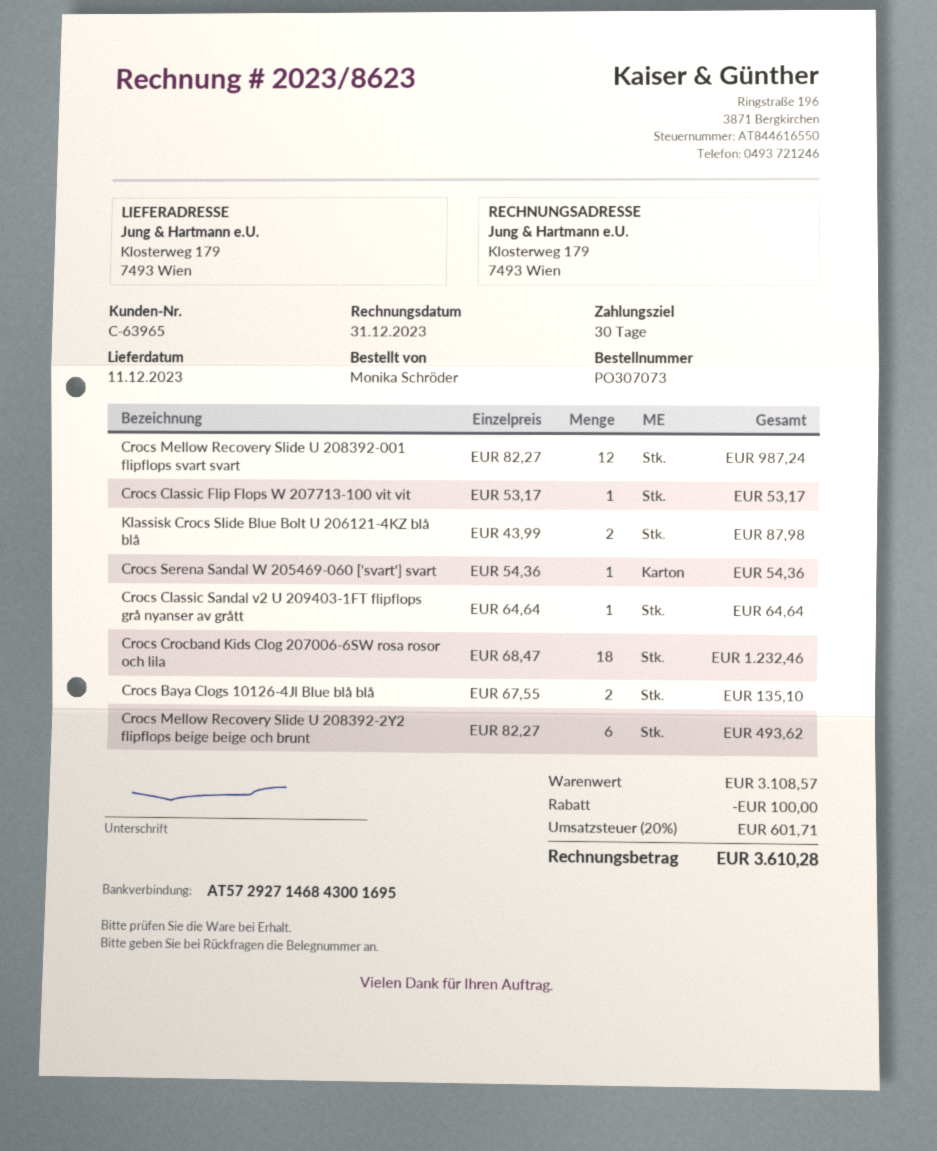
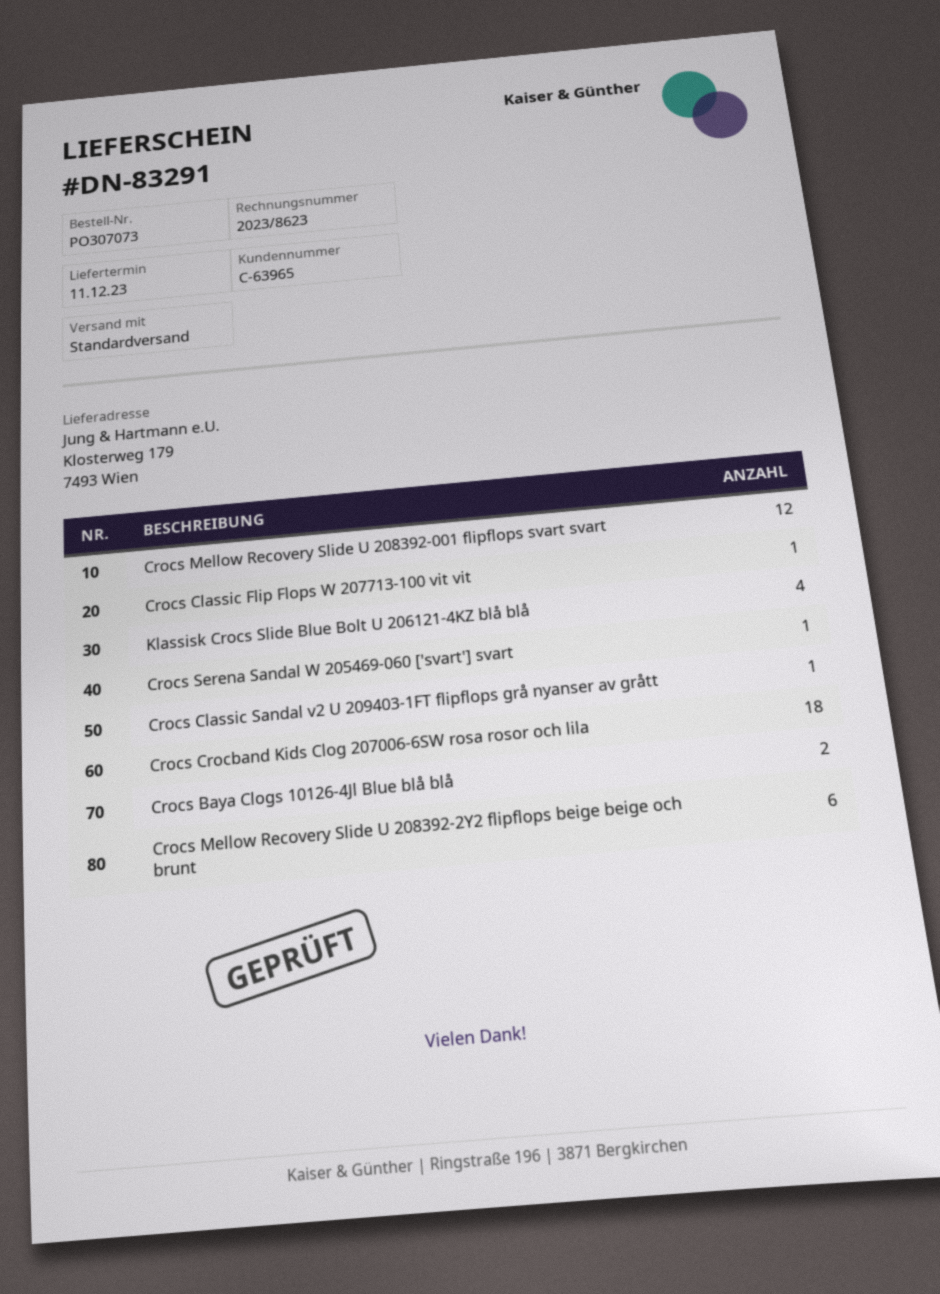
Klassisk Crocs Slide Blue Bolt U 206121-4KZ blå blå: 2 -> 4

